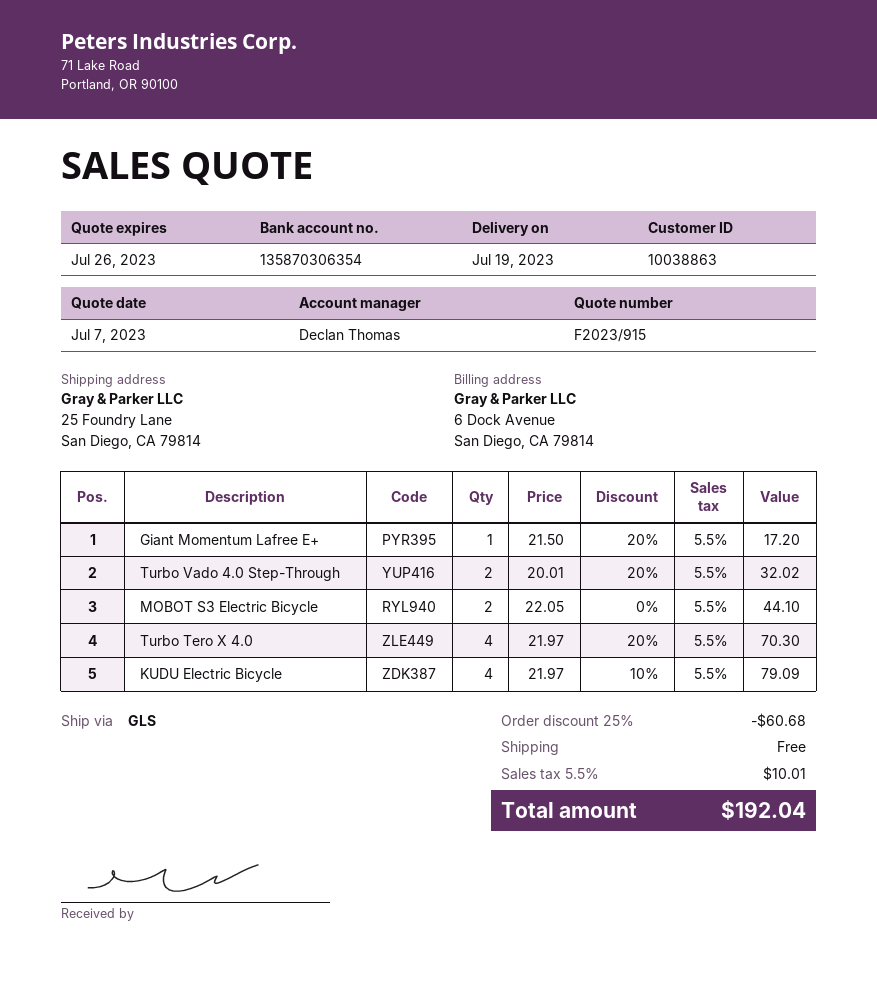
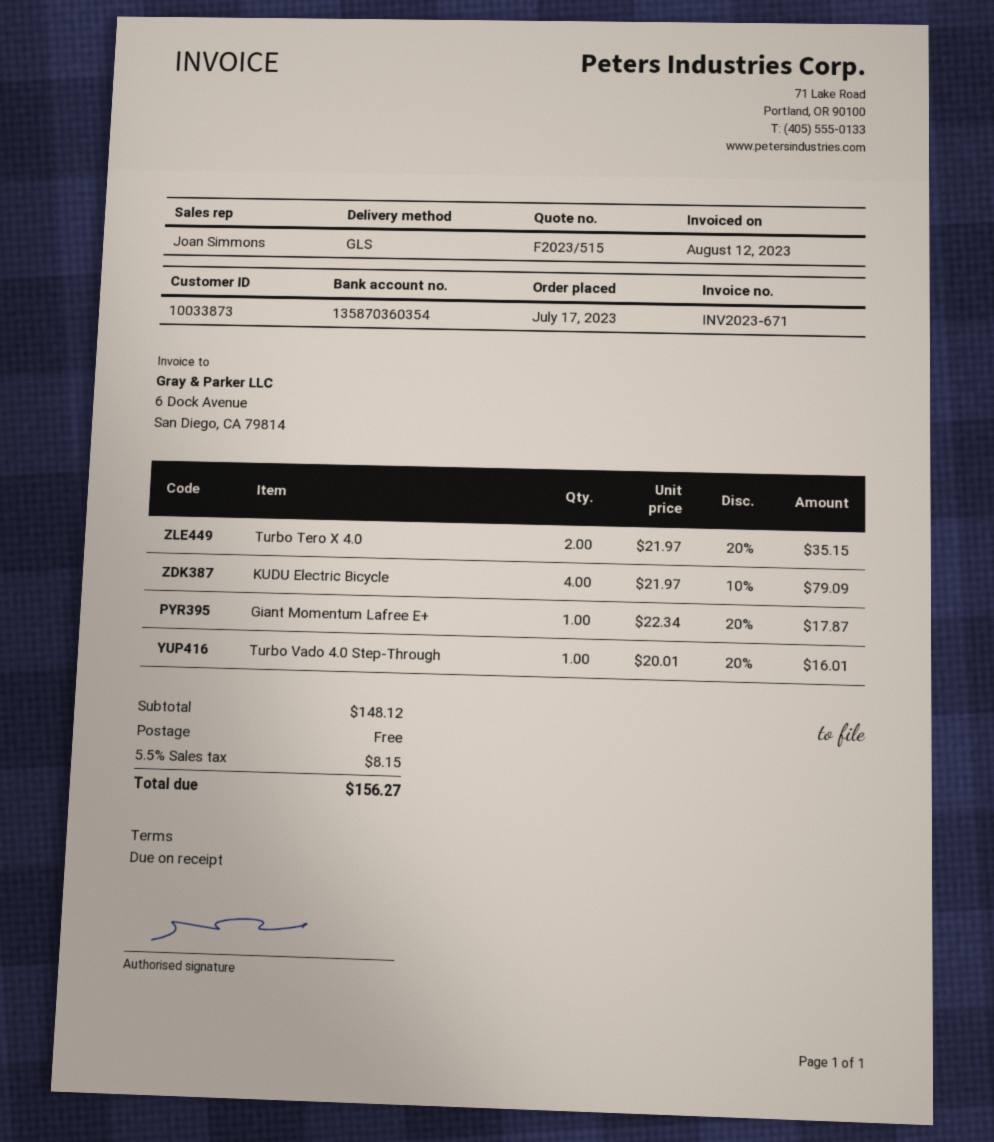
quote number: F2023/915 -> F2023/515
customer number: 10038863 -> 10033873
sales rep: Declan Thomas -> Joan Simmons
bank account: 135870306354 -> 135870360354
Giant Momentum Lafree E+: 1 x 21.50 - 20% = 17.20 -> 1 x 22.34 - 20% = 17.87
Turbo Vado 4.0 Step-Through: 2 x 20.01 - 20% = 32.02 -> 1 x 20.01 - 20% = 16.01
MOBOT S3 Electric Bicycle: 2 x 22.05 = 44.10 -> none
Turbo Tero X 4.0: 4 x 21.97 - 20% = 70.30 -> 2 x 21.97 - 20% = 35.15
discount: 25% = 60.68 -> none
tax: 5.5% = 10.01 -> 5.5% = 8.15
total: 192.04 -> 156.27

